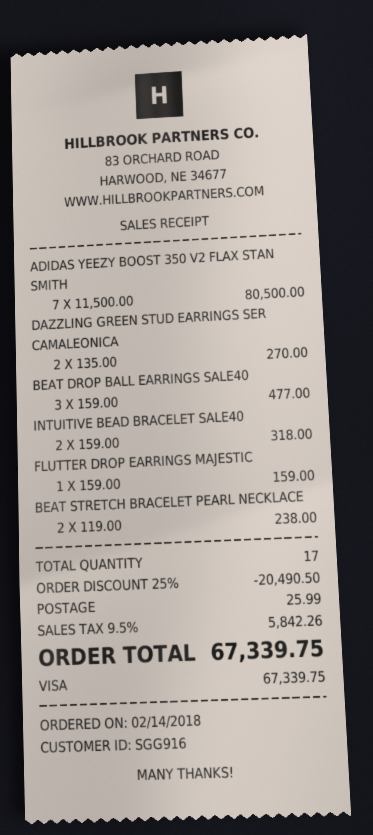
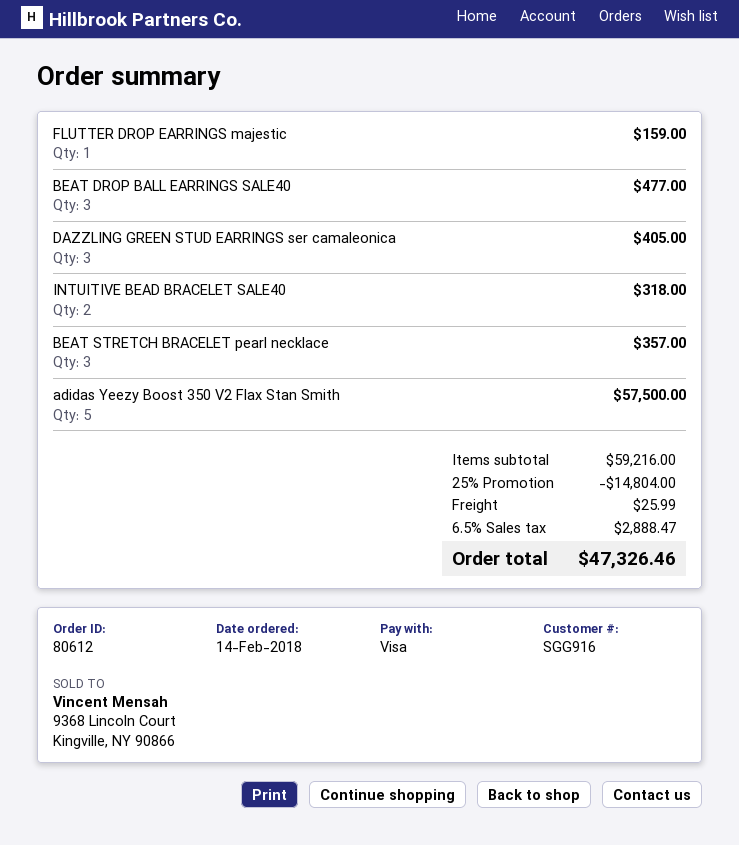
ADIDAS YEEZY BOOST 350 V2 FLAX STAN SMITH: 7 for 80500.00 -> 5 for 57500.00
DAZZLING GREEN STUD EARRINGS SER CAMALEONICA: 2 for 270.00 -> 3 for 405.00
BEAT STRETCH BRACELET PEARL NECKLACE: 2 for 238.00 -> 3 for 357.00
discount: 25% = 20490.50 -> 25% = 14804.00
tax: 9.5% = 5842.26 -> 6.5% = 2888.47
total: 67339.75 -> 47326.46

